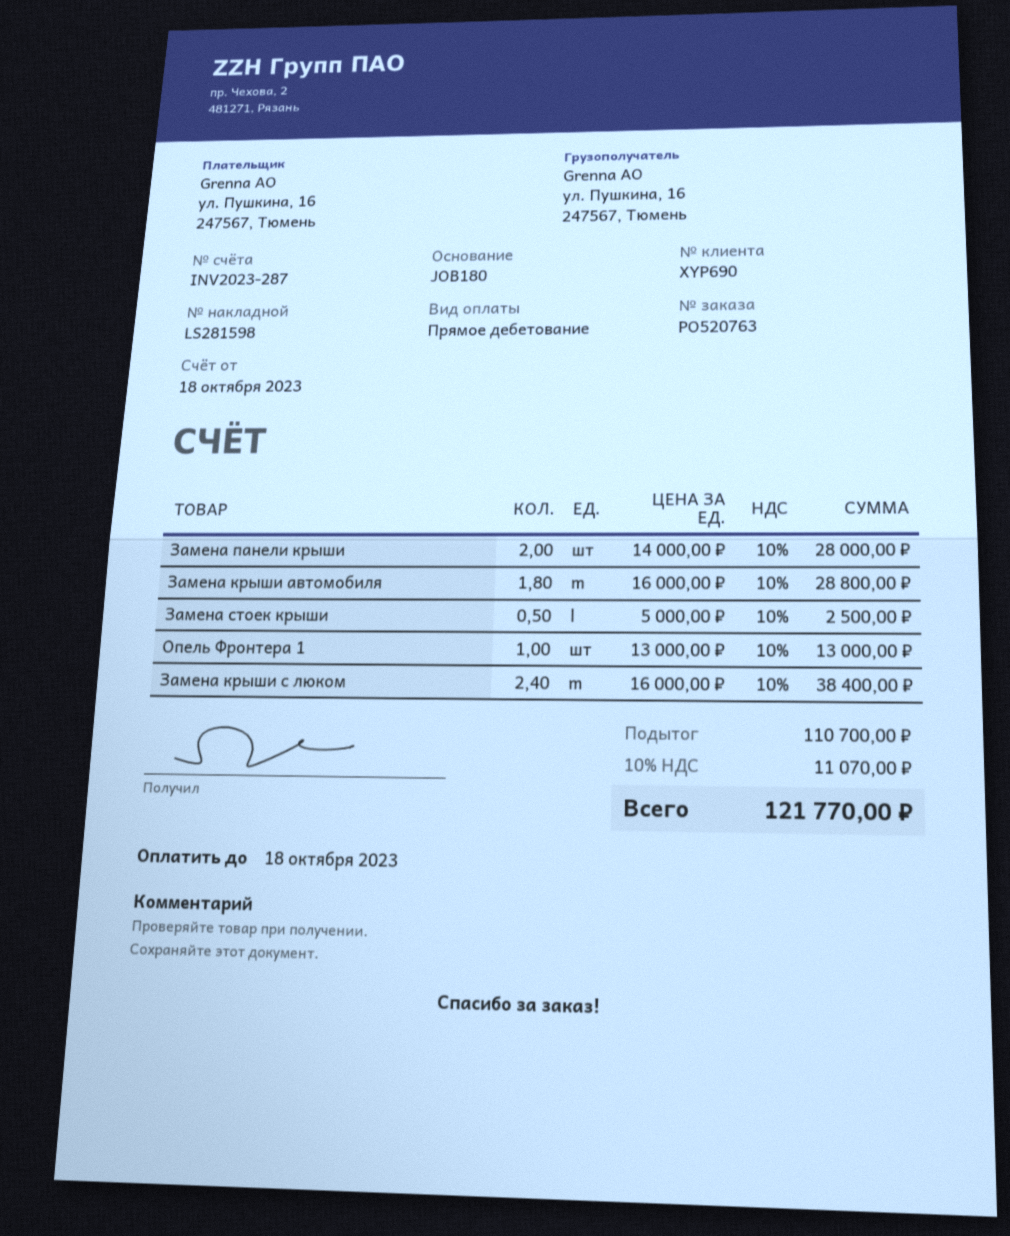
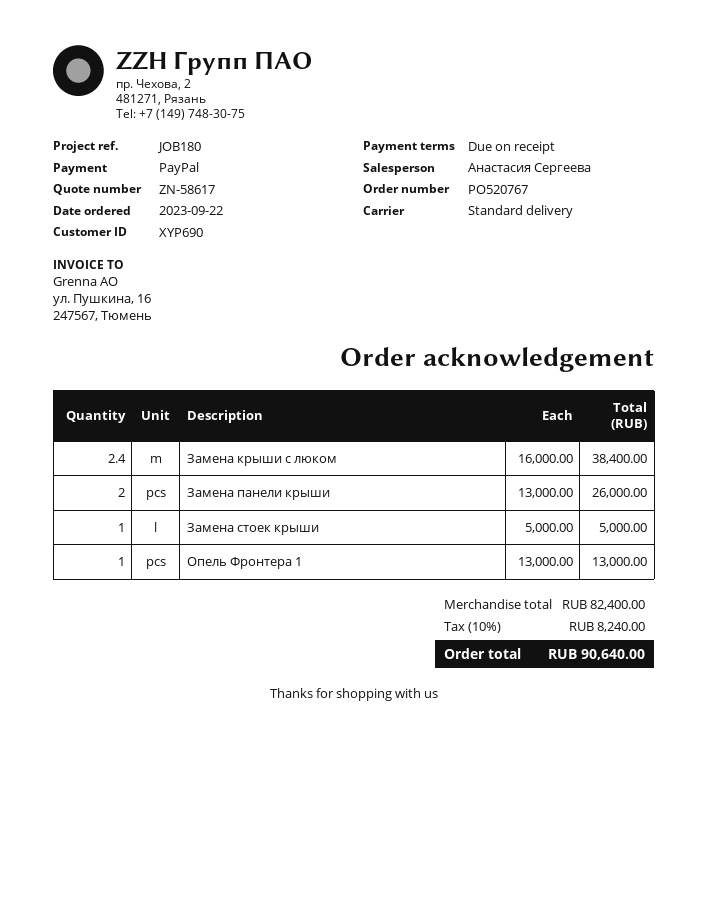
order number: PO520763 -> PO520767
payment method: direct debit -> PayPal
Замена панели крыши: 2 x 14000.00 = 28000.00 -> 2 x 13000.00 = 26000.00
Замена крыши автомобиля: 1.8 x 16000.00 = 28800.00 -> none
Замена стоек крыши: 0.5 x 5000.00 = 2500.00 -> 1 x 5000.00 = 5000.00
subtotal: 110700.00 -> 82400.00
tax: 10% = 11070.00 -> 10% = 8240.00
total: 121770.00 -> 90640.00

